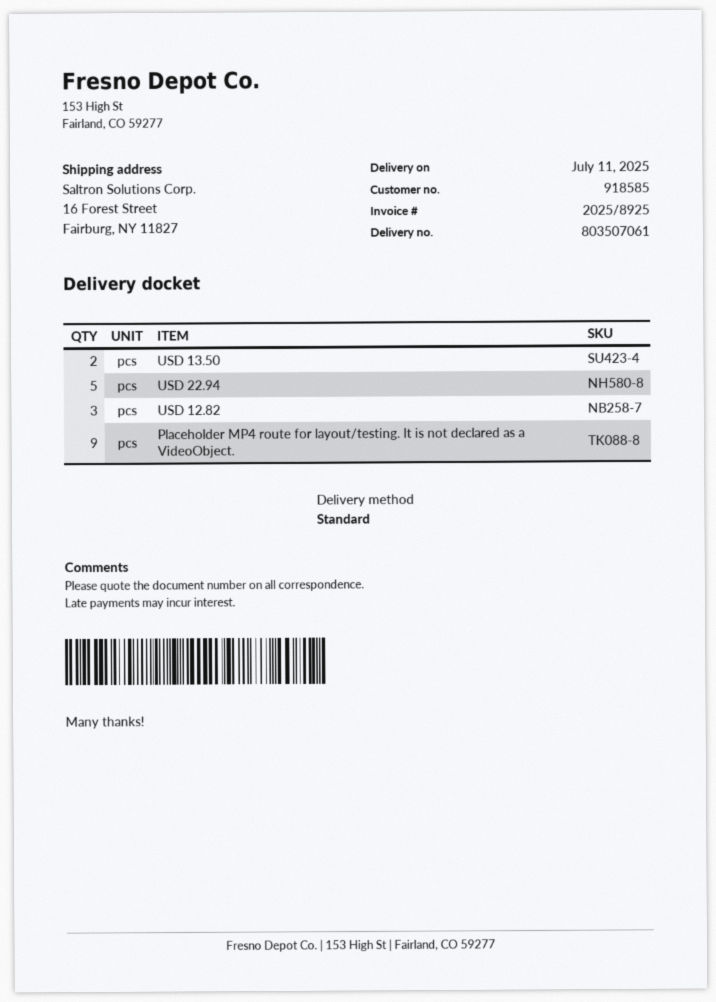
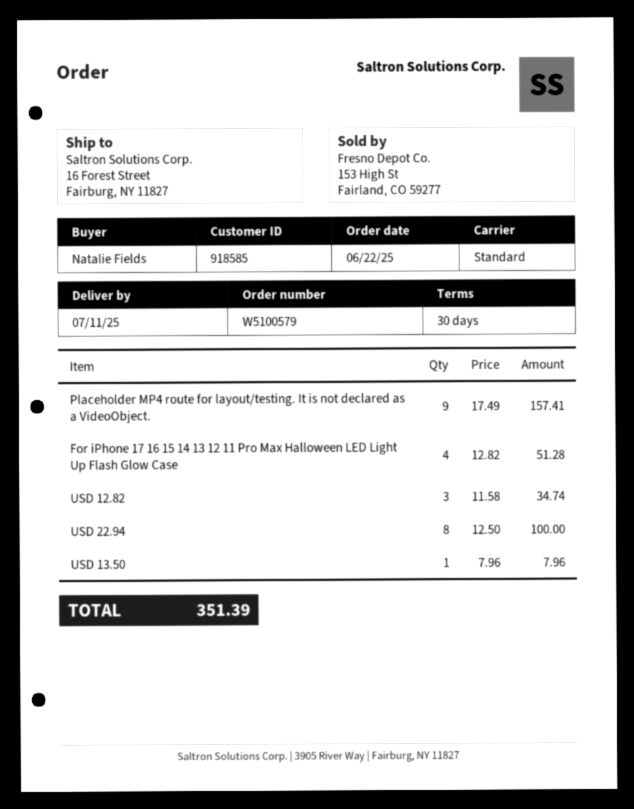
USD 13.50: 2 -> 1
USD 22.94: 5 -> 8
For iPhone 17 16 15 14 13 12 11 Pro Max Halloween LED Light Up Flash Glow Case: none -> 4

